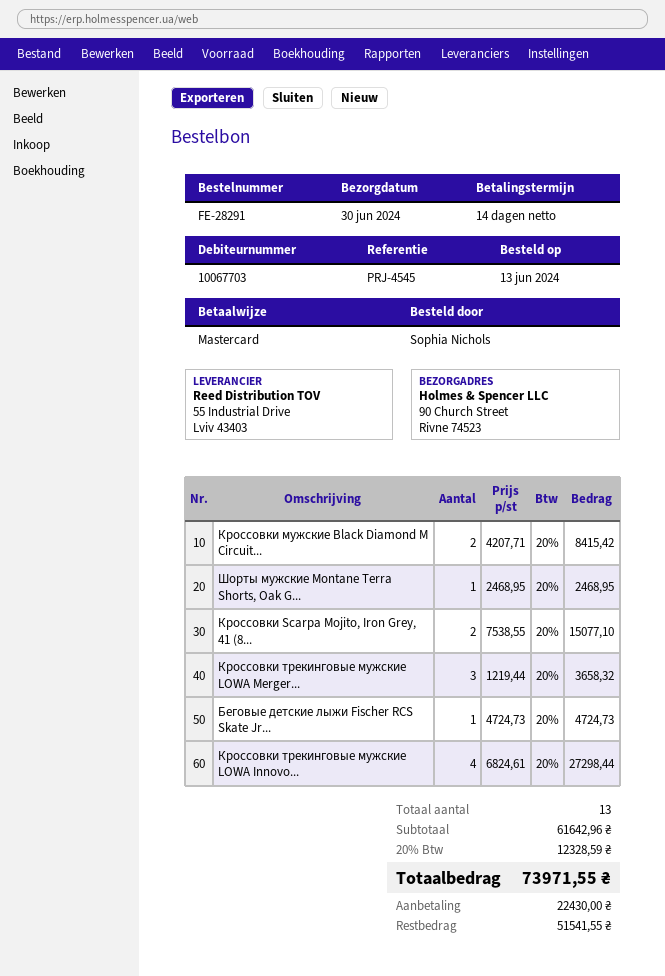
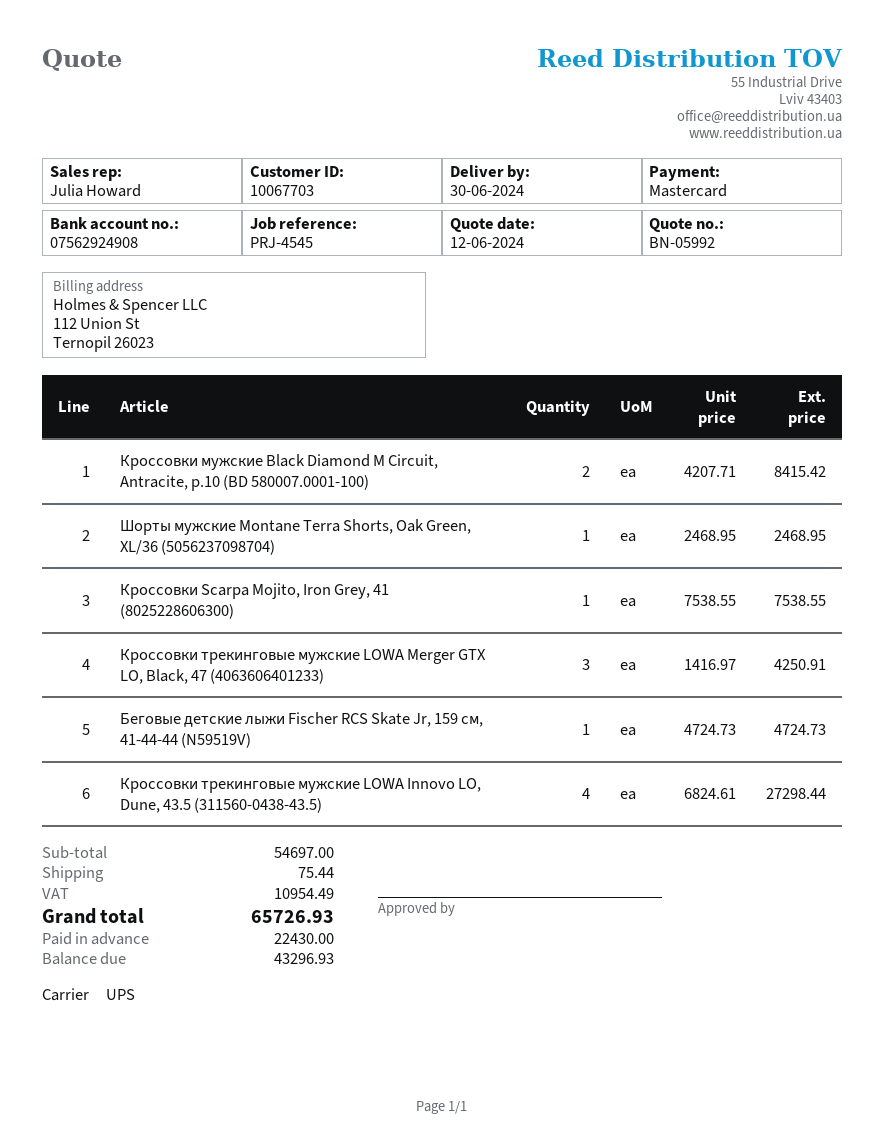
Кроссовки Scarpa Mojito, Iron Grey, 41 (8...: 2 x 7538.55 = 15077.10 -> 1 x 7538.55 = 7538.55
Кроссовки трекинговые мужские LOWA Merger...: 3 x 1219.44 = 3658.32 -> 3 x 1416.97 = 4250.91
subtotal: 61642.96 -> 54697.00
shipping: none -> 75.44
tax: 12328.59 -> 10954.49
total: 73971.55 -> 65726.93
balance: 51541.55 -> 43296.93

